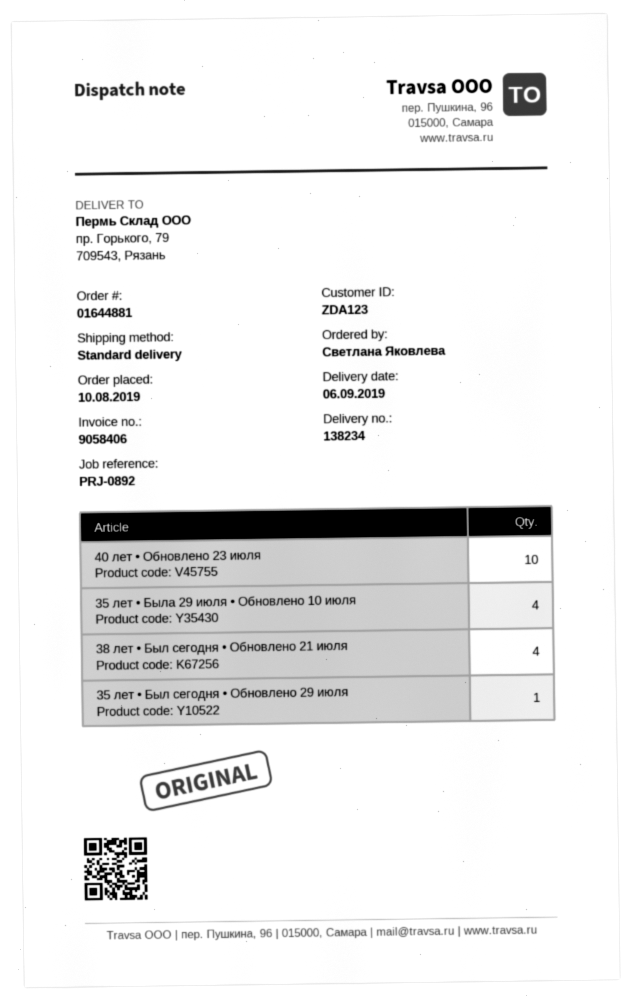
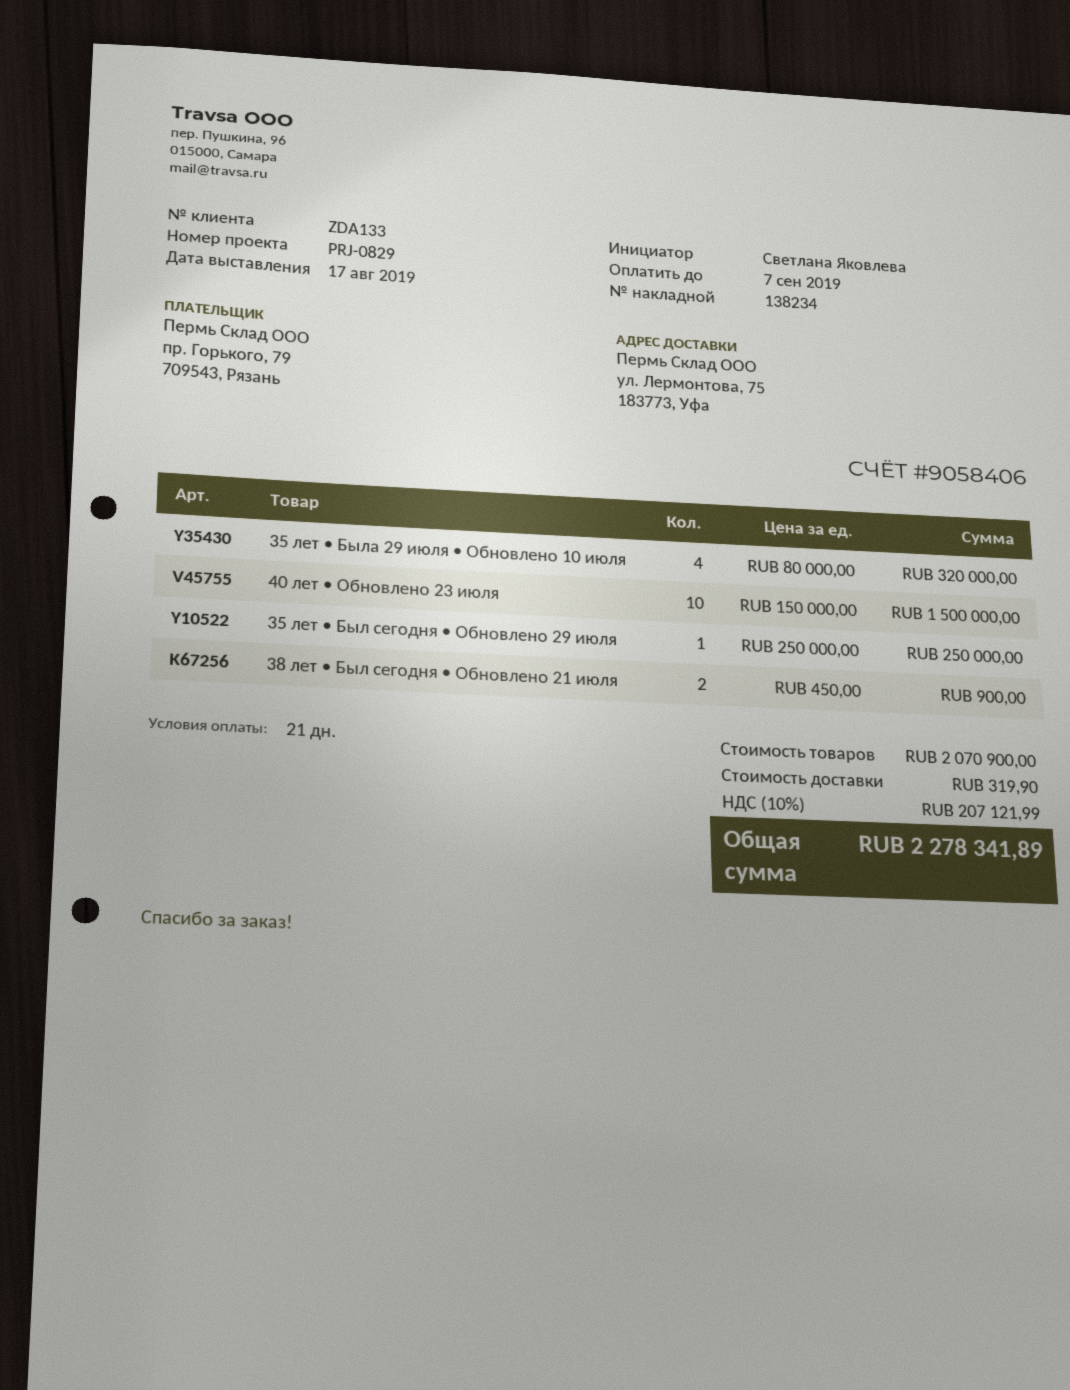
customer number: ZDA123 -> ZDA133
reference: PRJ-0892 -> PRJ-0829
ship to: пр. Горького, 79, 709543, Рязань -> ул. Лермонтова, 75, 183773, Уфа
38 лет • Был сегодня • Обновлено 21 июля: 4 -> 2

